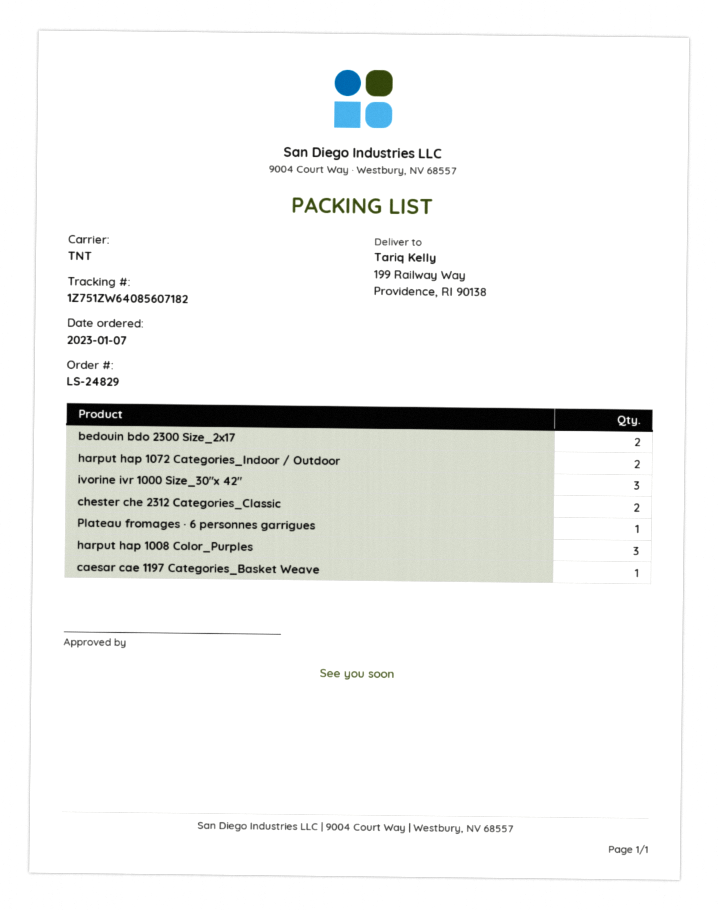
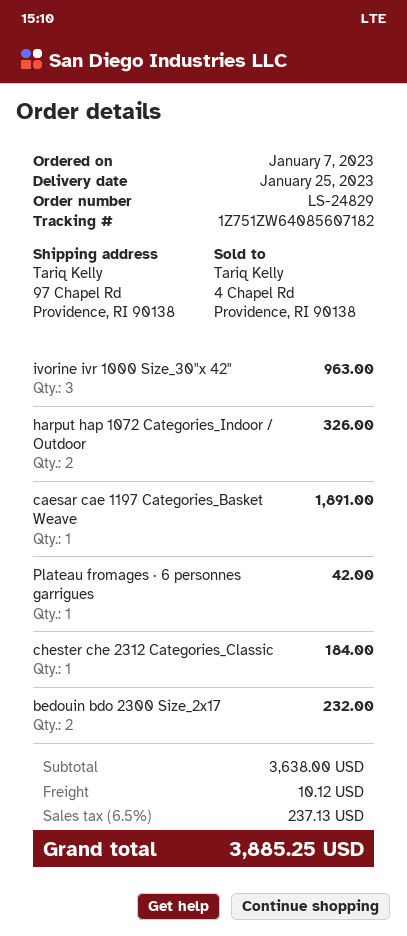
ship to: 199 Railway Way, Providence, RI 90138 -> 97 Chapel Rd, Providence, RI 90138
chester che 2312 Categories_Classic: 2 -> 1
harput hap 1008 Color_Purples: 3 -> none

